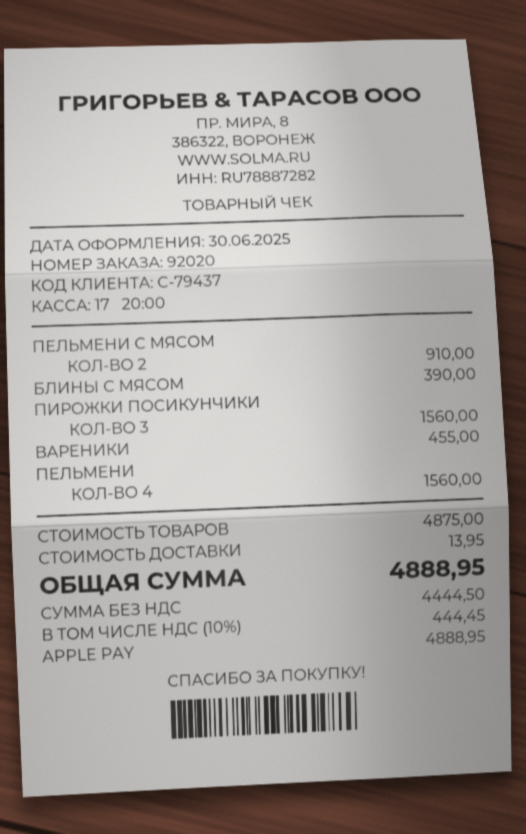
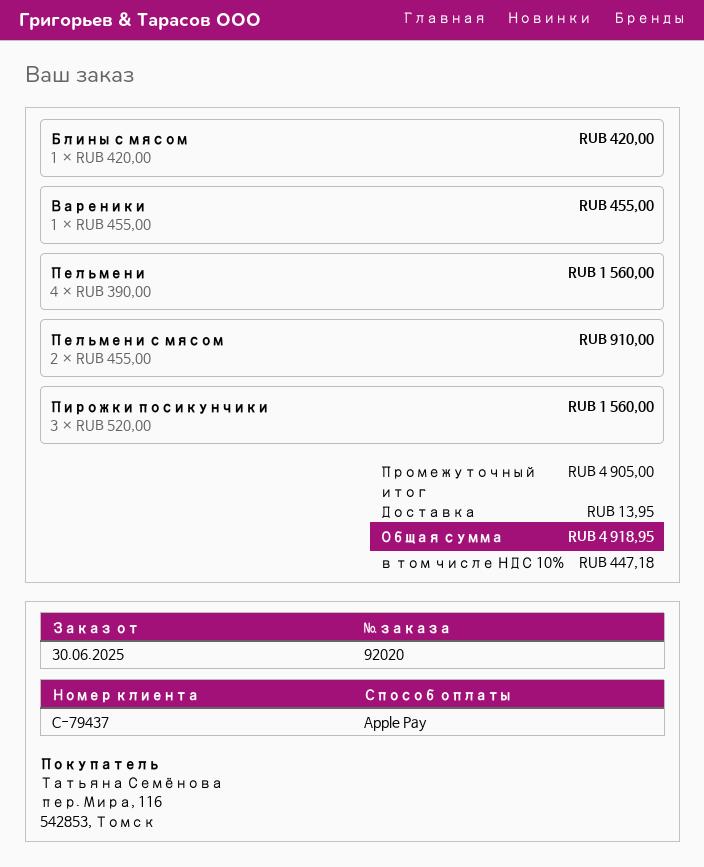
БЛИНЫ С МЯСОМ: 1 for 390.00 -> 1 for 420.00
subtotal: 4875.00 -> 4905.00
tax: 10% = 444.45 -> 10% = 447.18
total: 4888.95 -> 4918.95

